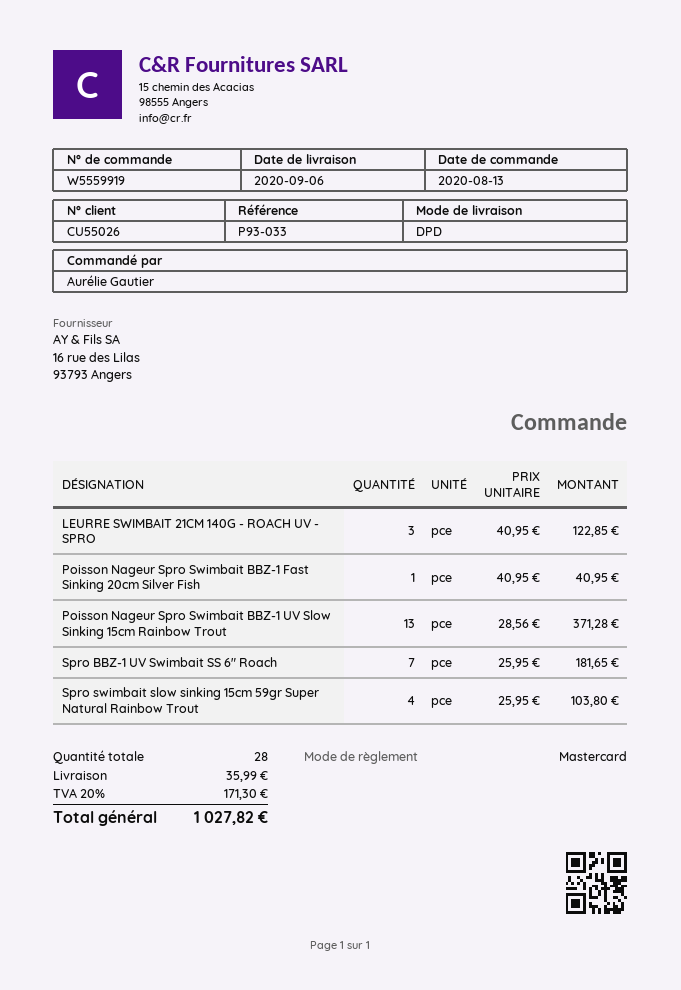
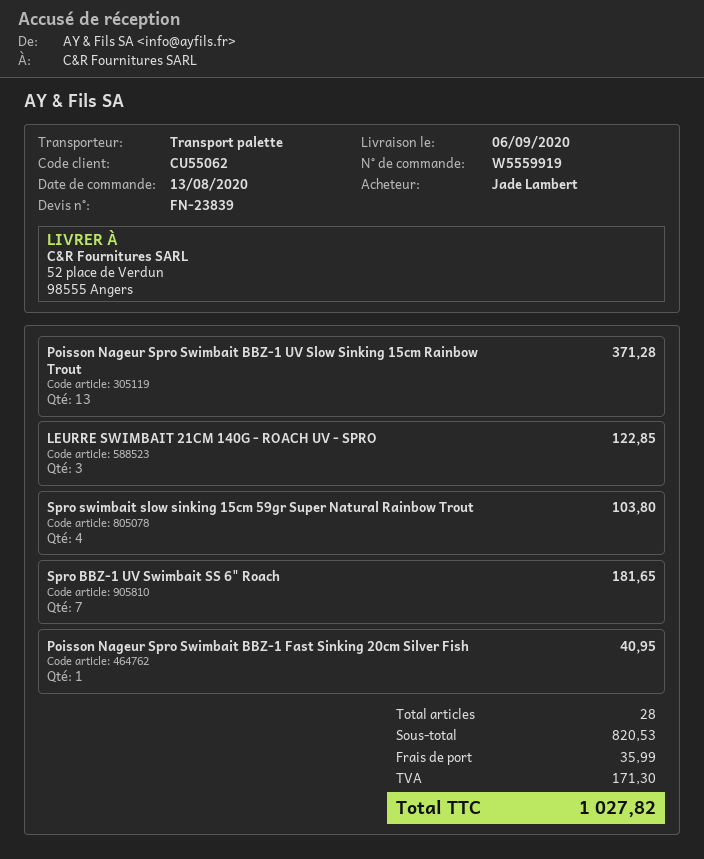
customer number: CU55026 -> CU55062
ordered by: Aurélie Gautier -> Jade Lambert
shipping method: DPD -> pallet freight

